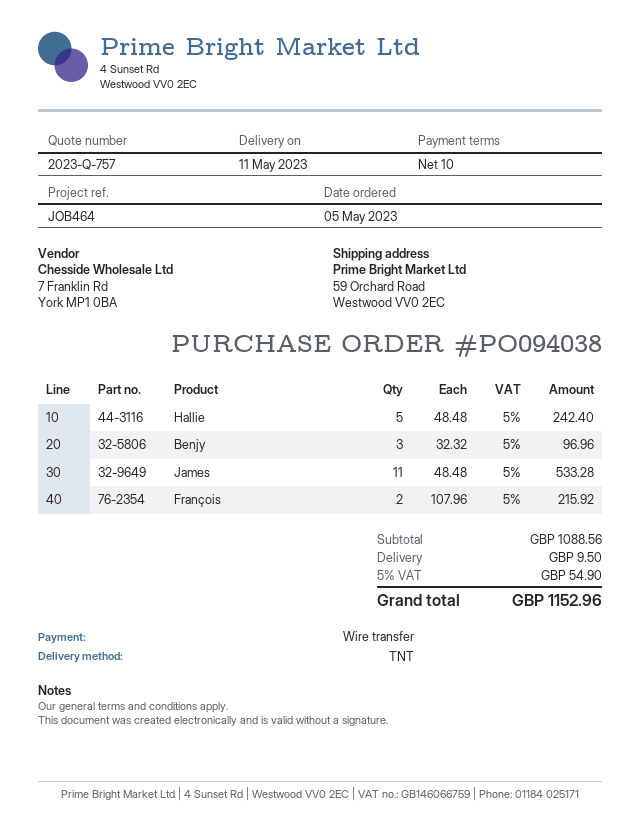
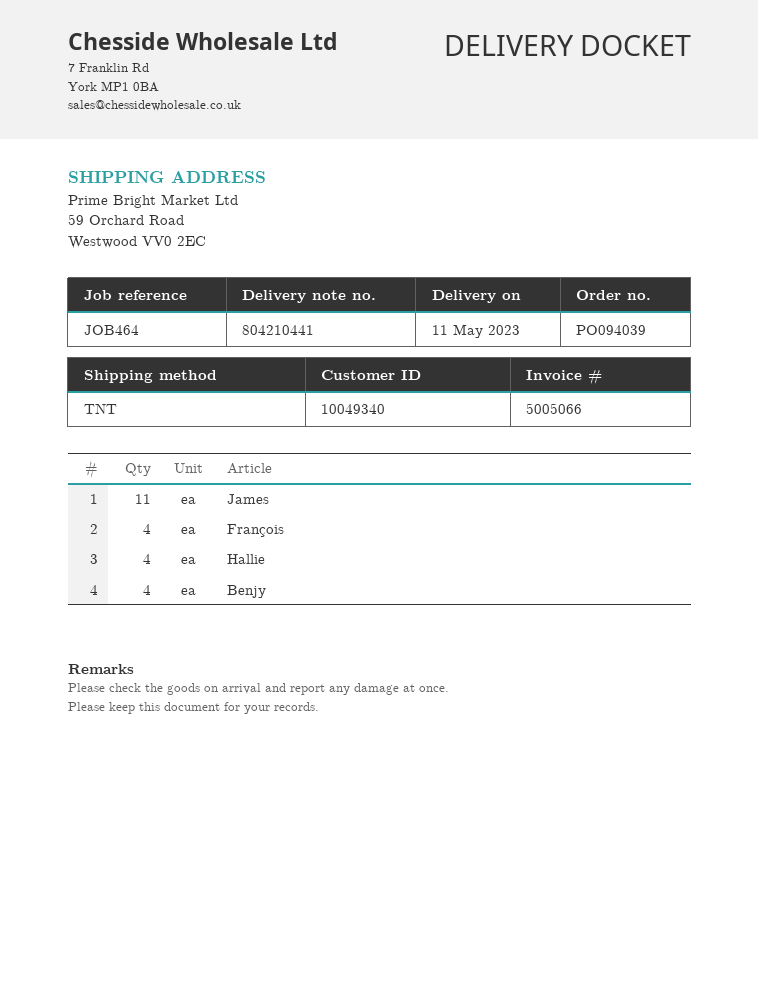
order number: PO094038 -> PO094039
Hallie: 5 -> 4
Benjy: 3 -> 4
François: 2 -> 4

